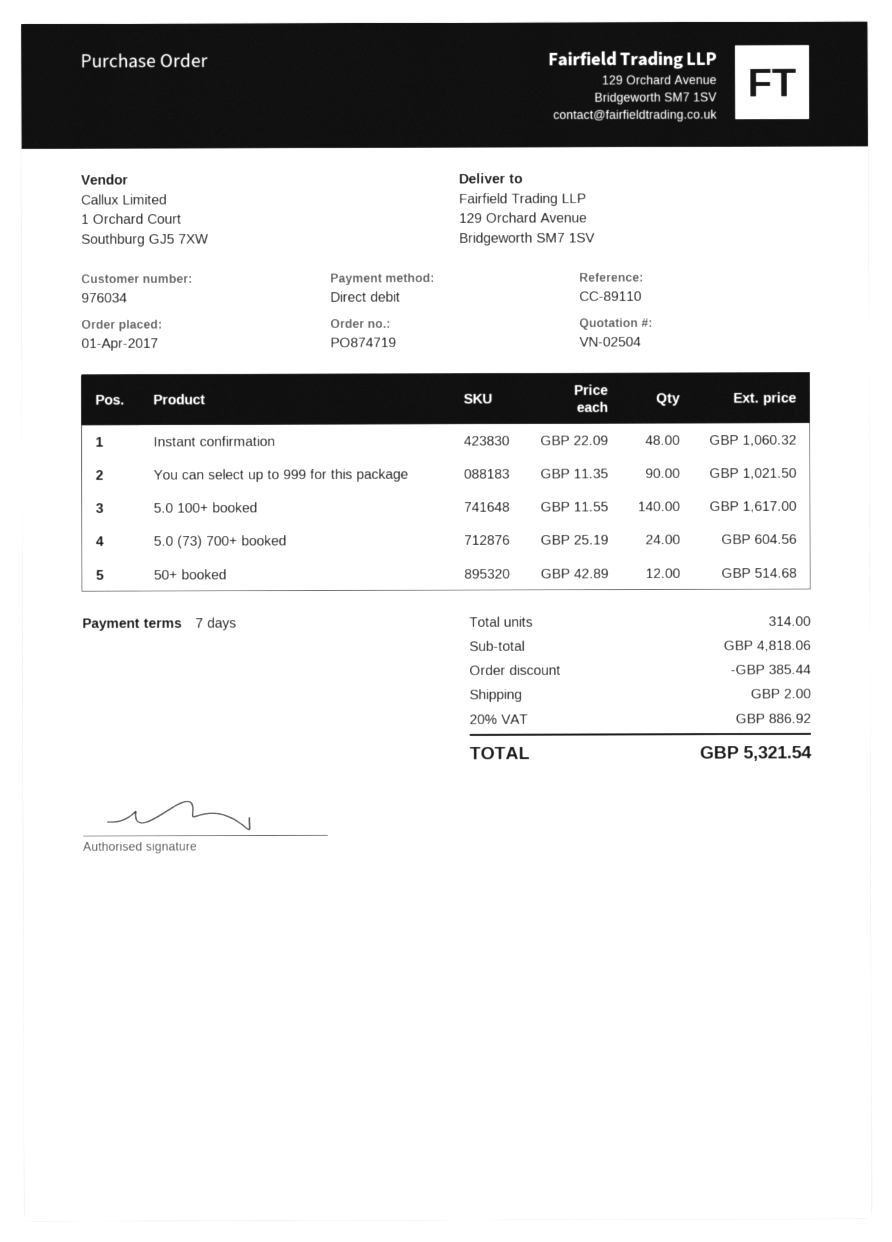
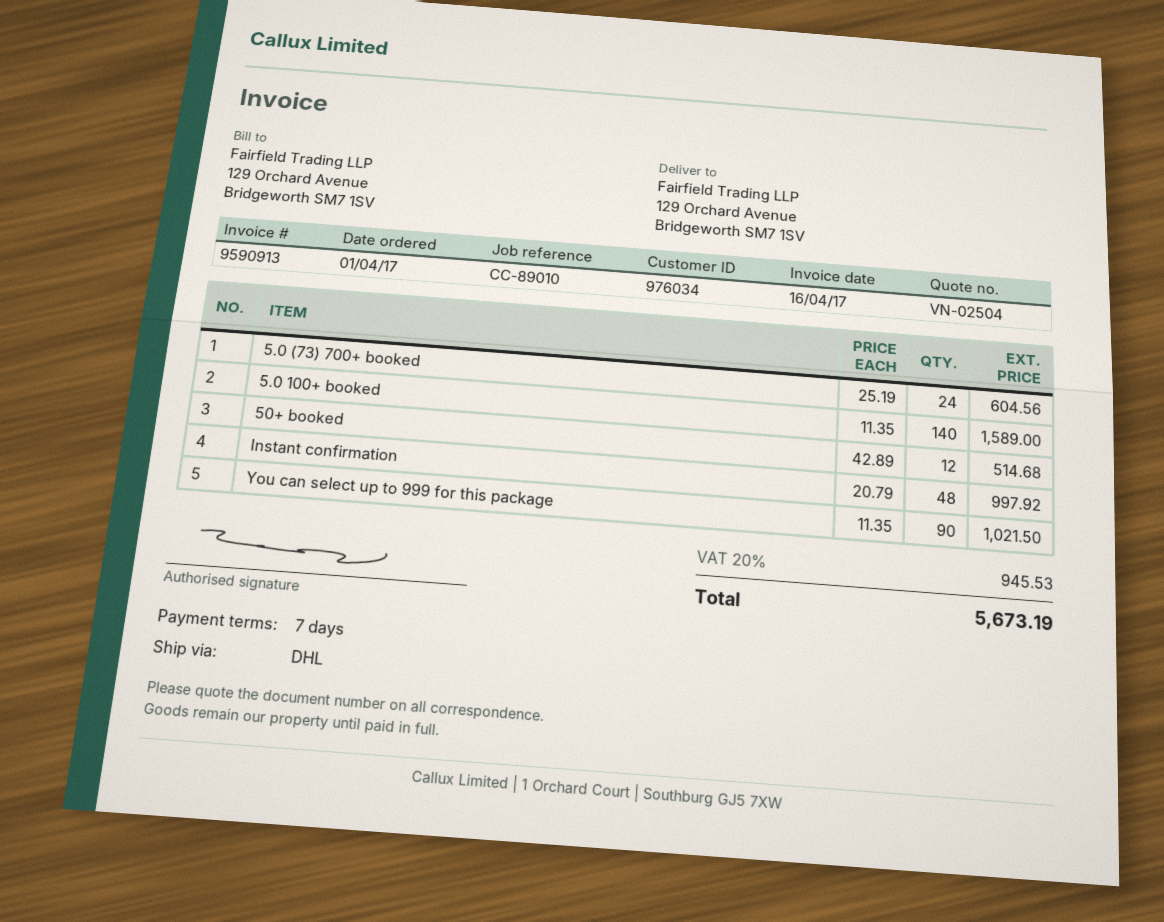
reference: CC-89110 -> CC-89010
Instant confirmation: 48 x 22.09 = 1060.32 -> 48 x 20.79 = 997.92
5.0 100+ booked: 140 x 11.55 = 1617.00 -> 140 x 11.35 = 1589.00
discount: 385.44 -> none
shipping: 2.00 -> none
tax: 20% = 886.92 -> 20% = 945.53
total: 5321.54 -> 5673.19

